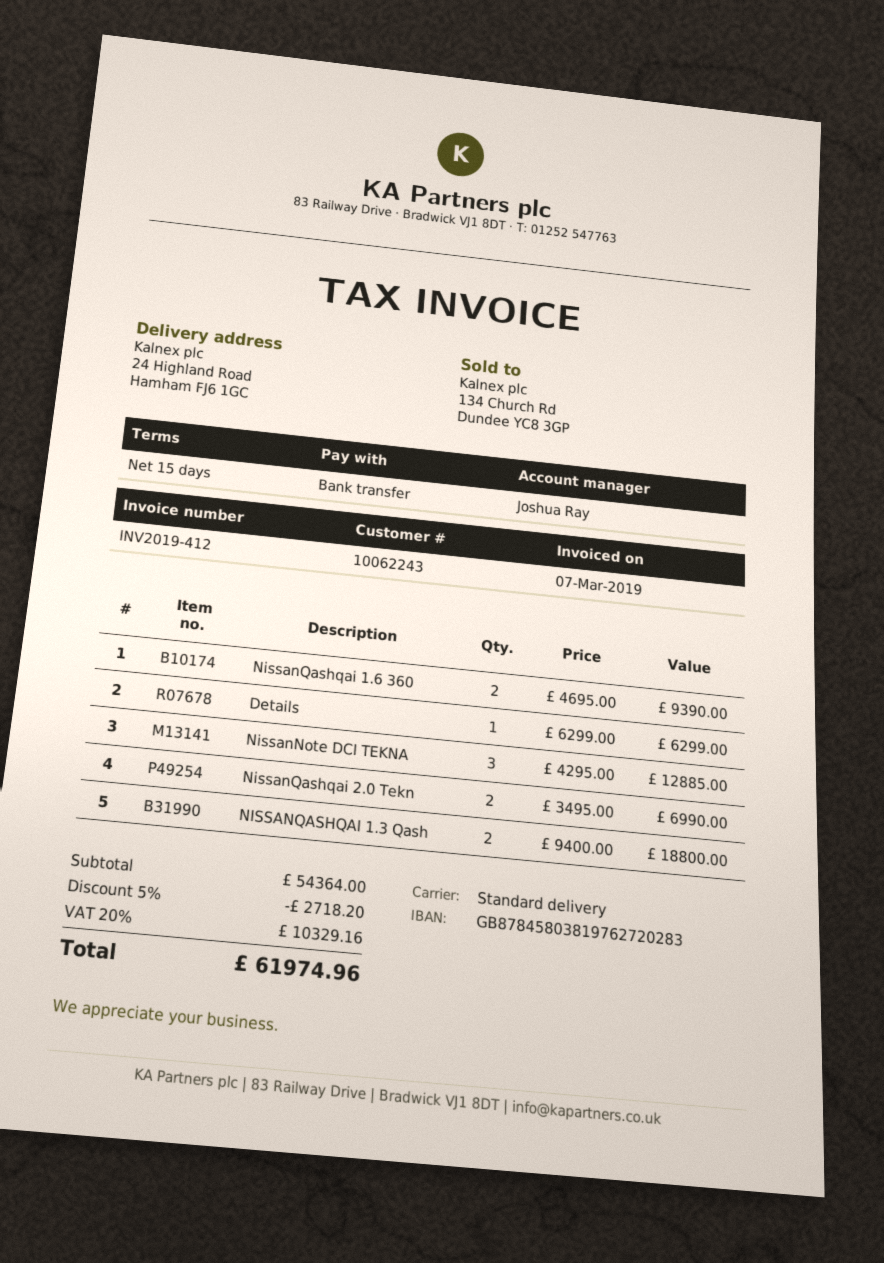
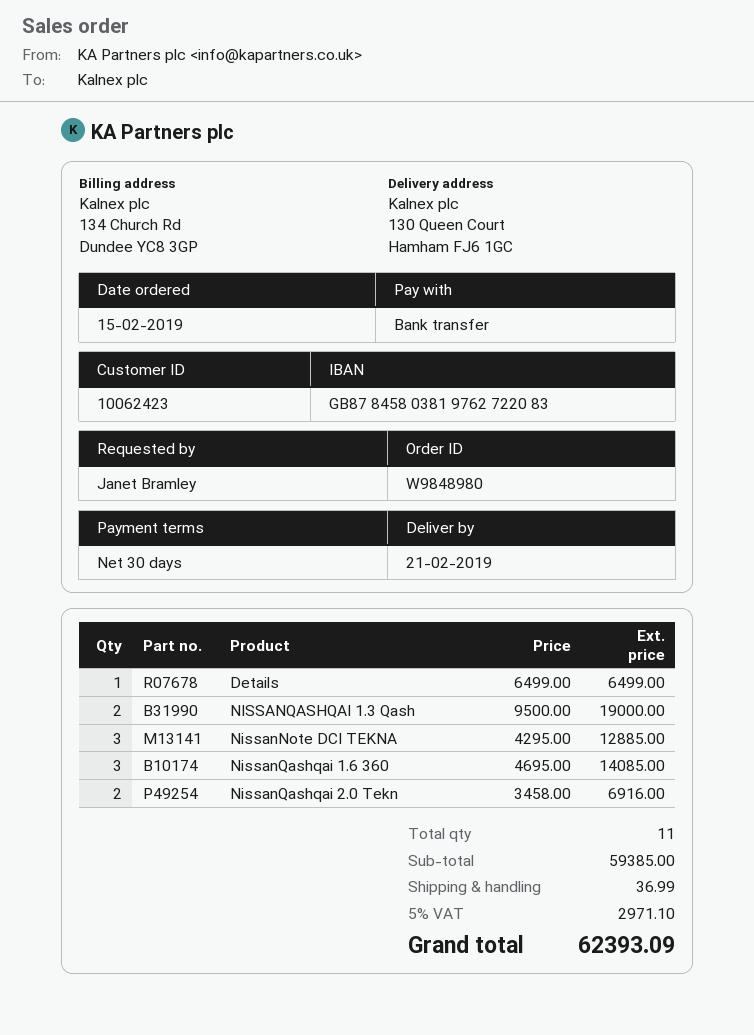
payment terms: 15 days -> 30 days
customer number: 10062243 -> 10062423
bank account: GB87845803819762720283 -> GB87845803819762722083
ship to: 24 Highland Road, Hamham FJ6 1GC -> 130 Queen Court, Hamham FJ6 1GC
NissanQashqai 1.6 360: 2 x 4695.00 = 9390.00 -> 3 x 4695.00 = 14085.00
Details: 1 x 6299.00 = 6299.00 -> 1 x 6499.00 = 6499.00
NissanQashqai 2.0 Tekn: 2 x 3495.00 = 6990.00 -> 2 x 3458.00 = 6916.00
NISSANQASHQAI 1.3 Qash: 2 x 9400.00 = 18800.00 -> 2 x 9500.00 = 19000.00
subtotal: 54364.00 -> 59385.00
discount: 5% = 2718.20 -> none
shipping: none -> 36.99
tax: 20% = 10329.16 -> 5% = 2971.10
total: 61974.96 -> 62393.09

